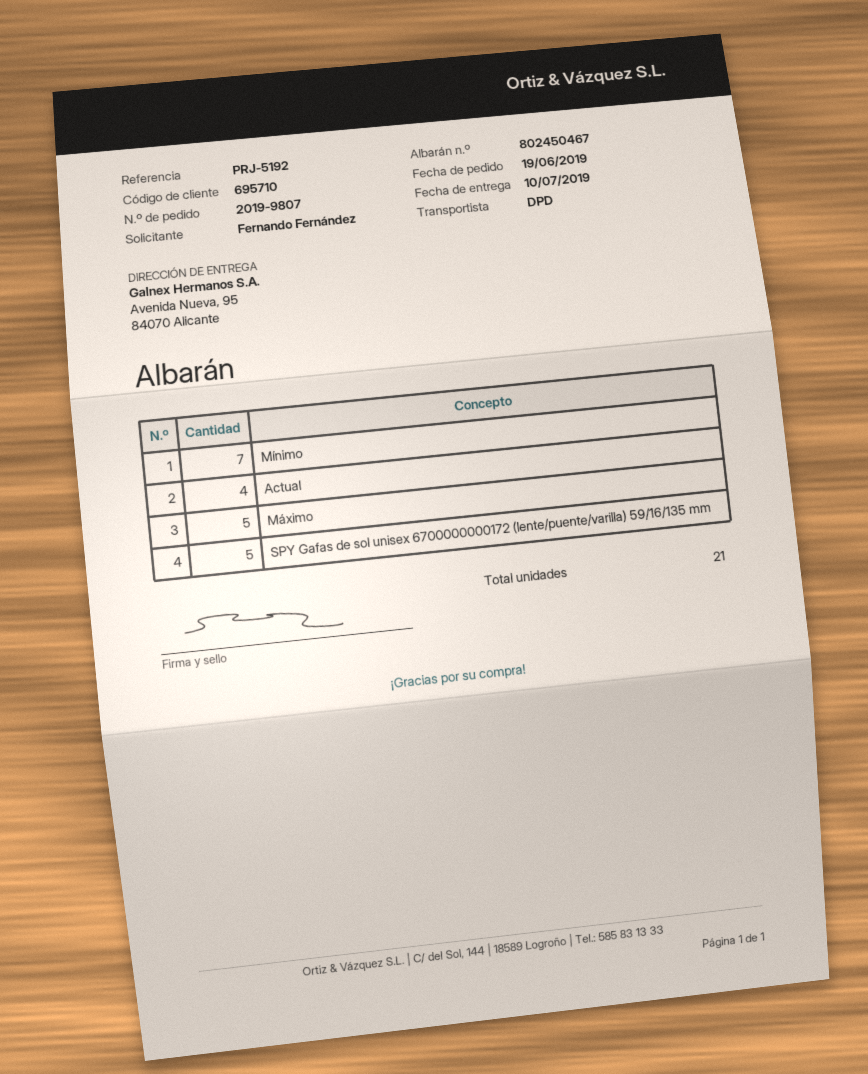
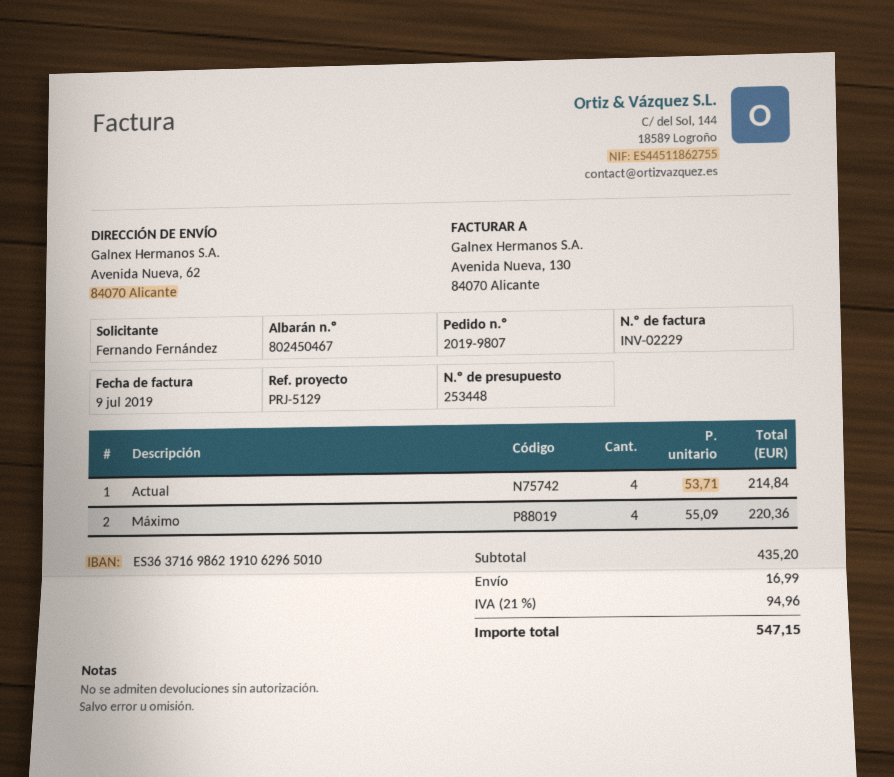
reference: PRJ-5192 -> PRJ-5129
ship to: Avenida Nueva, 95, 84070 Alicante -> Avenida Nueva, 62, 84070 Alicante
Mínimo: 7 -> none
Máximo: 5 -> 4
SPY Gafas de sol unisex 6700000000172 (lente/puente/varilla) 59/16/135 mm: 5 -> none

